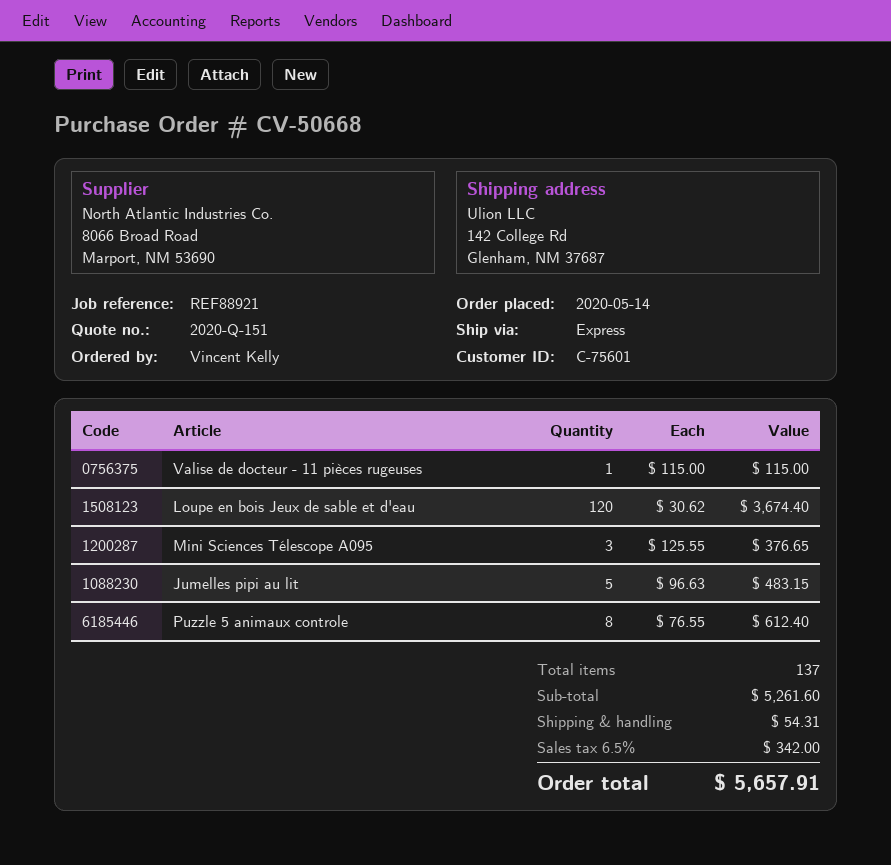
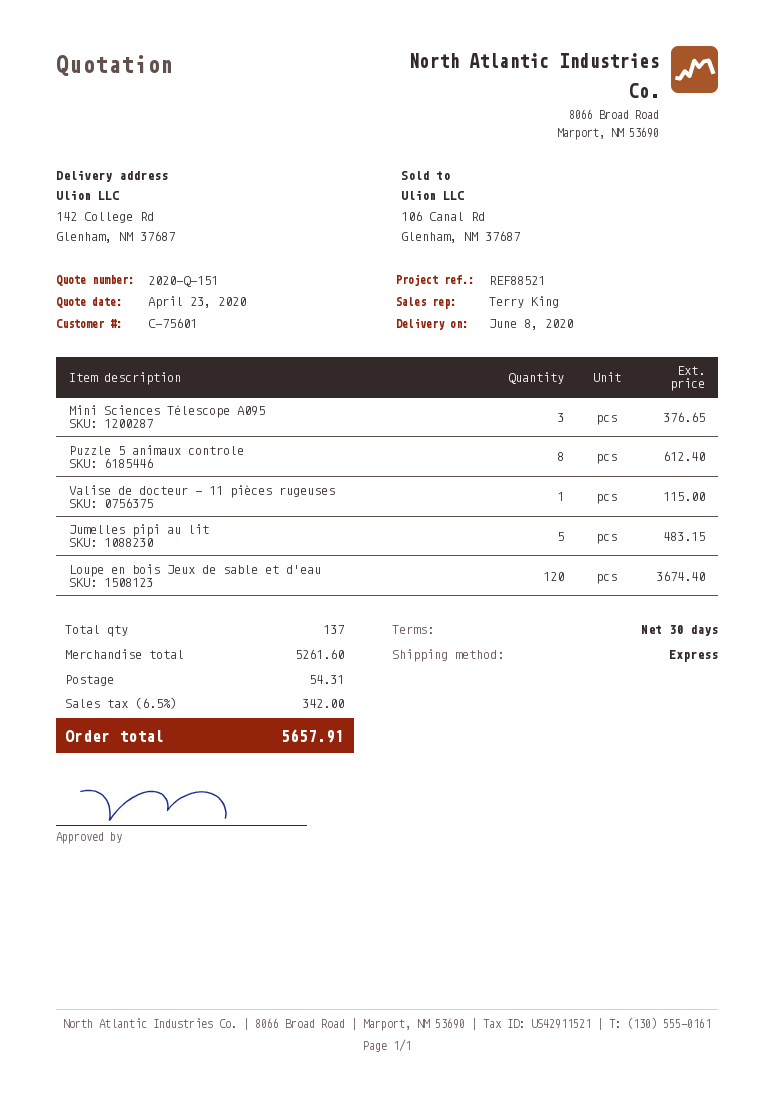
reference: REF88921 -> REF88521

